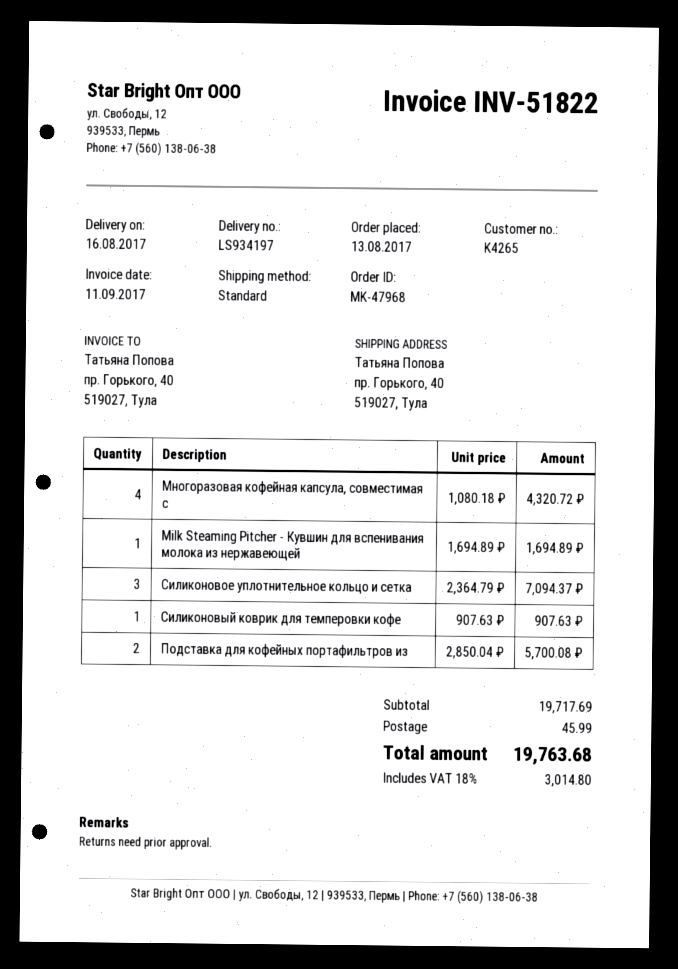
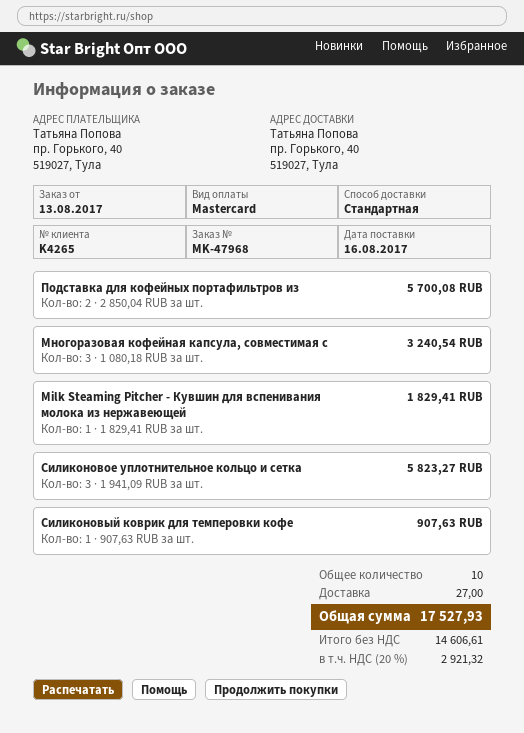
Многоразовая кофейная капсула, совместимая с: 4 x 1080.18 = 4320.72 -> 3 x 1080.18 = 3240.54
Milk Steaming Pitcher - Кувшин для вспенивания молока из нержавеющей: 1 x 1694.89 = 1694.89 -> 1 x 1829.41 = 1829.41
Силиконовое уплотнительное кольцо и сетка: 3 x 2364.79 = 7094.37 -> 3 x 1941.09 = 5823.27
shipping: 45.99 -> 27.00
tax: 18% = 3014.80 -> 20% = 2921.32
total: 19763.68 -> 17527.93

